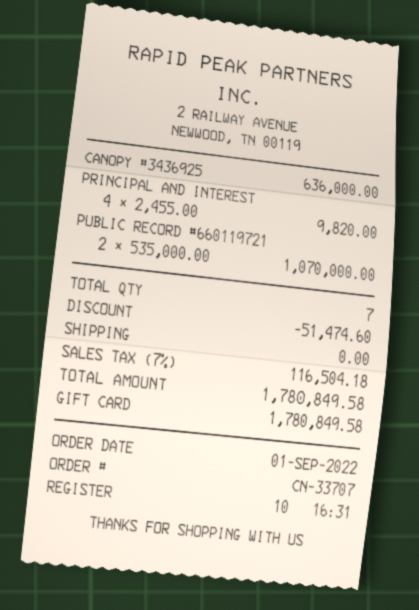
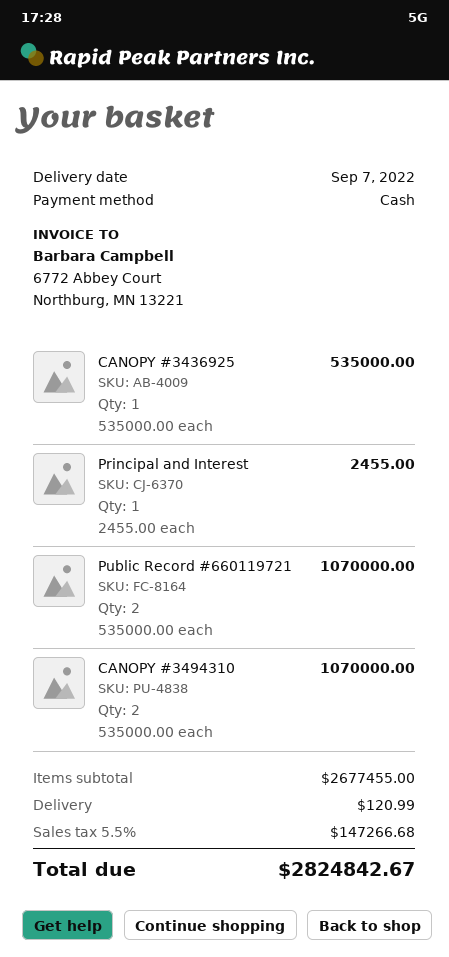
payment method: gift card -> cash
CANOPY #3436925: 1 x 636000.00 = 636000.00 -> 1 x 535000.00 = 535000.00
PRINCIPAL AND INTEREST: 4 x 2455.00 = 9820.00 -> 1 x 2455.00 = 2455.00
CANOPY #3494310: none -> 2 x 535000.00 = 1070000.00
discount: 51474.60 -> none
shipping: 0.00 -> 120.99
tax: 7% = 116504.18 -> 5.5% = 147266.68
total: 1780849.58 -> 2824842.67

